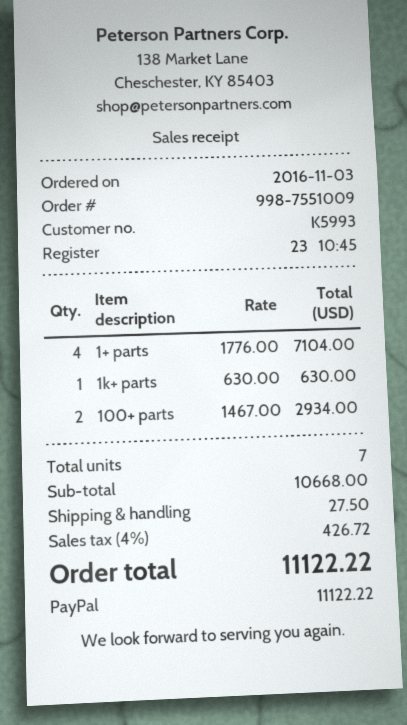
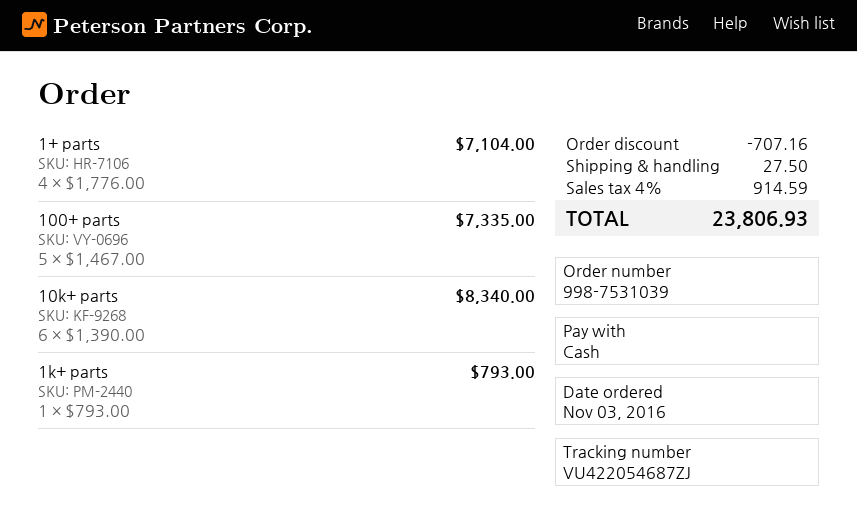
order number: 998-7551009 -> 998-7531039
payment method: PayPal -> cash
1k+ parts: 1 x 630.00 = 630.00 -> 1 x 793.00 = 793.00
100+ parts: 2 x 1467.00 = 2934.00 -> 5 x 1467.00 = 7335.00
10k+ parts: none -> 6 x 1390.00 = 8340.00
discount: none -> 707.16
tax: 4% = 426.72 -> 4% = 914.59
total: 11122.22 -> 23806.93

